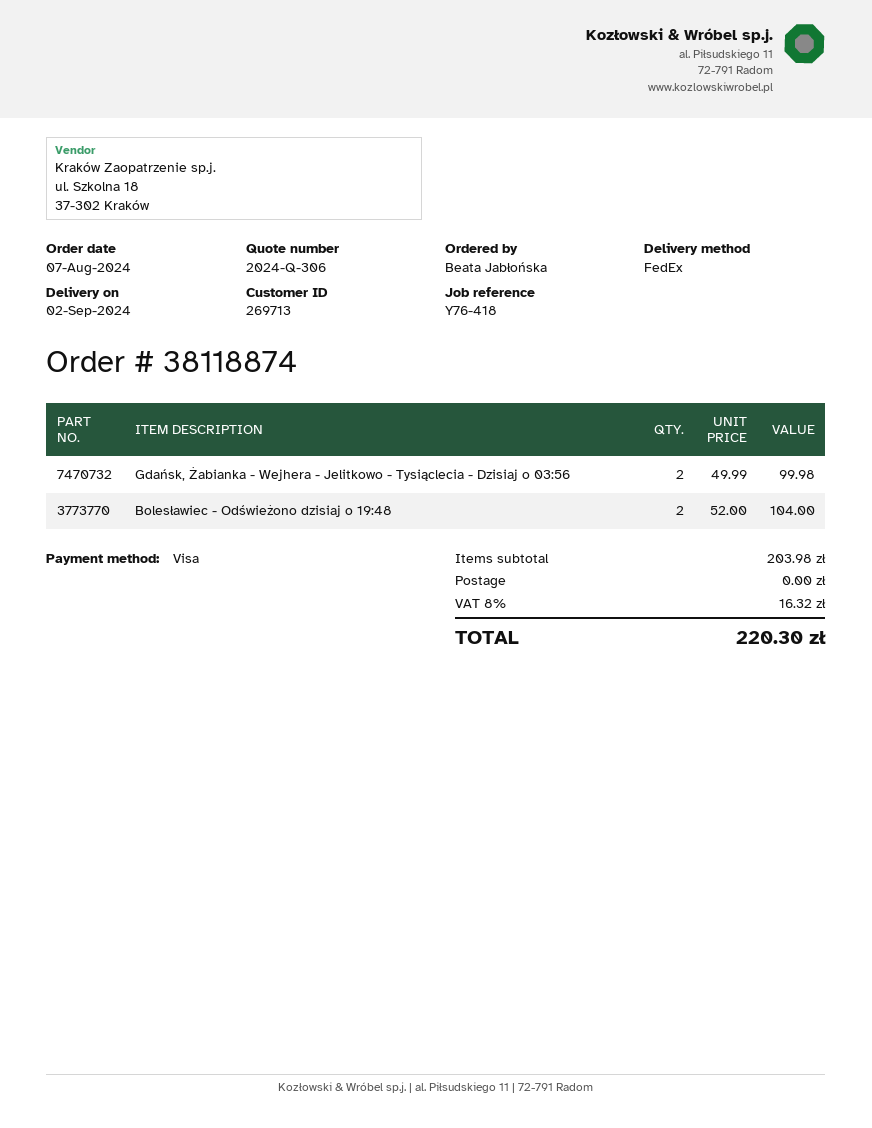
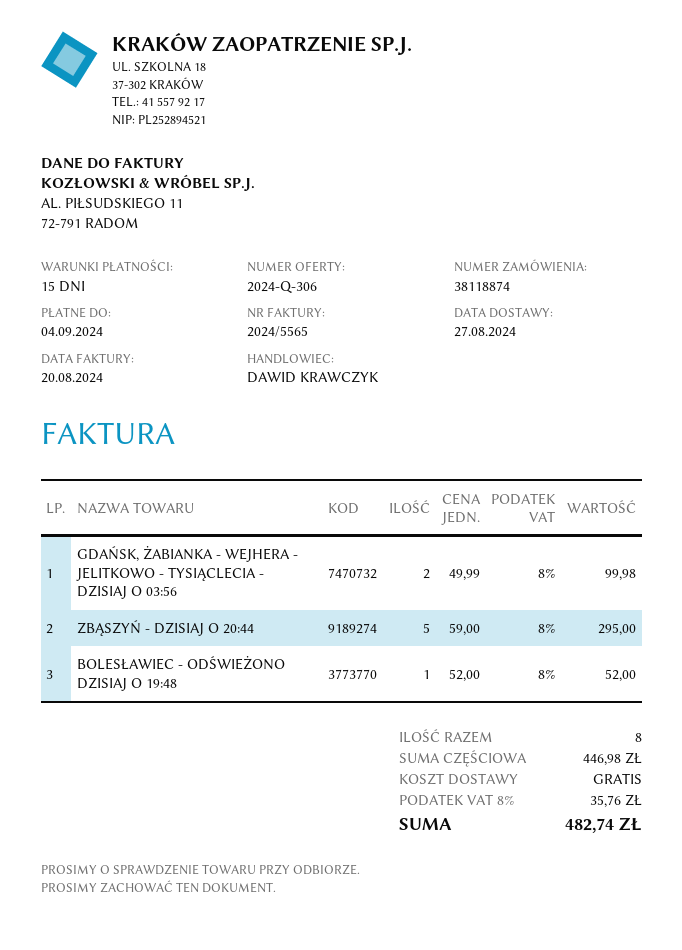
delivery date: 2024-09-02 -> 2024-08-27
Bolesławiec - Odświeżono dzisiaj o 19:48: 2 x 52.00 = 104.00 -> 1 x 52.00 = 52.00
ZBĄSZYŃ - DZISIAJ O 20:44: none -> 5 x 59.00 = 295.00
subtotal: 203.98 -> 446.98
tax: 8% = 16.32 -> 8% = 35.76
total: 220.30 -> 482.74

